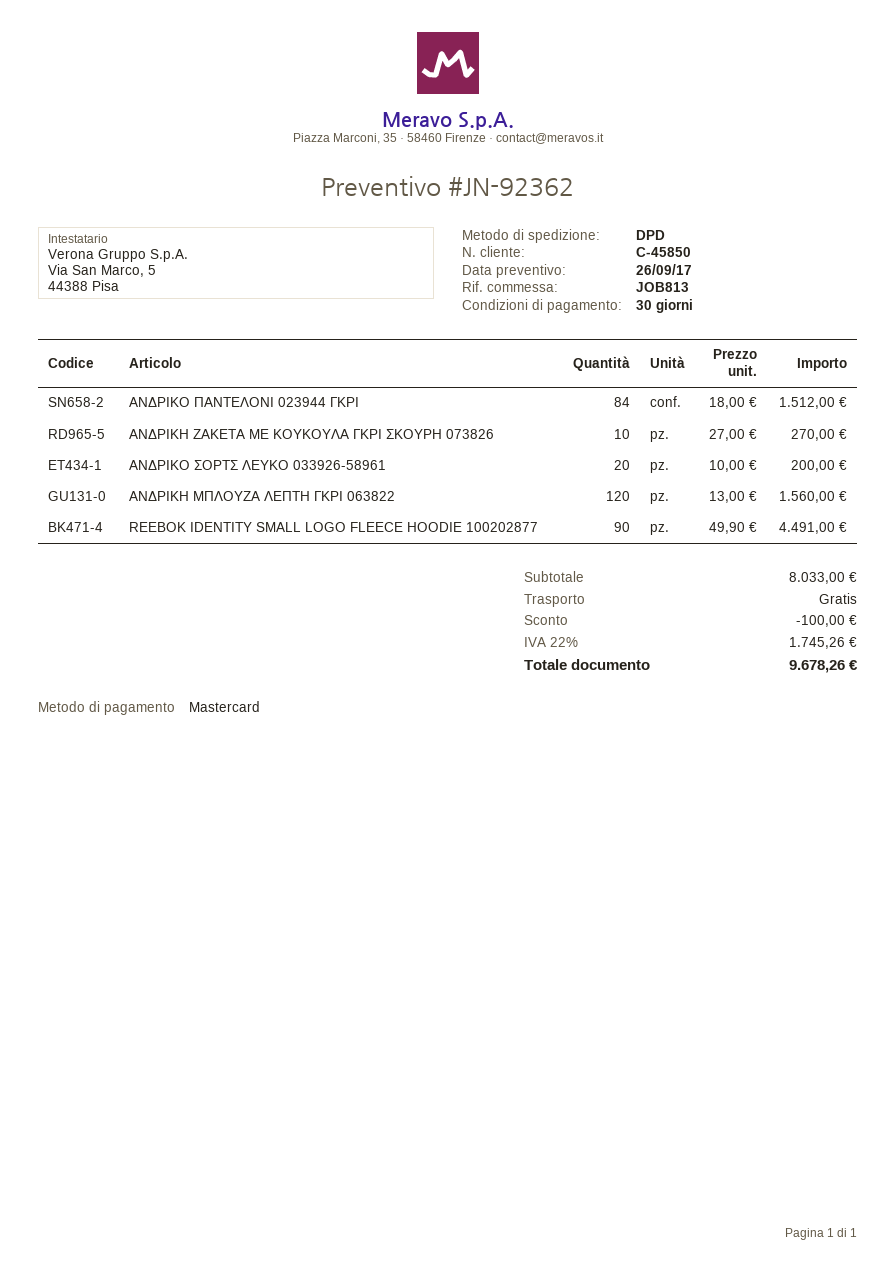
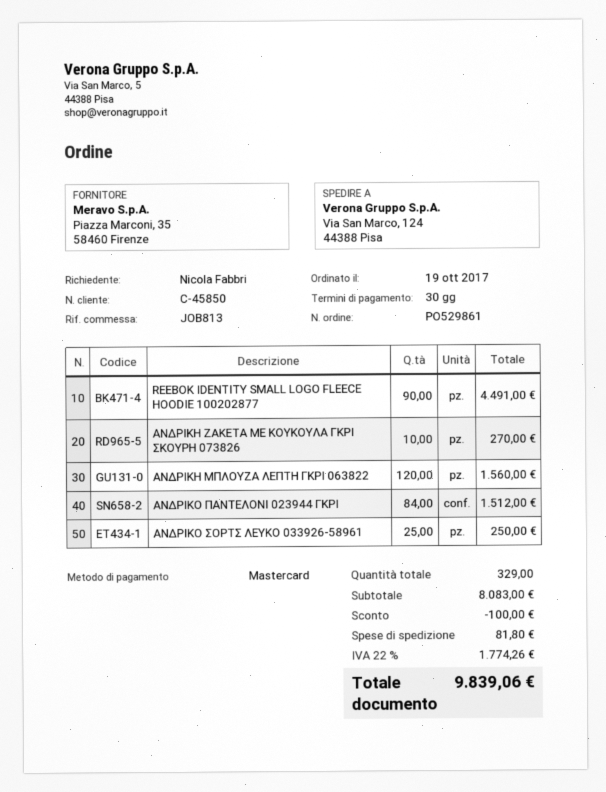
ΑΝΔΡΙΚΟ ΣΟΡΤΣ ΛΕΥΚΟ 033926-58961: 20 for 200.00 -> 25 for 250.00
subtotal: 8033.00 -> 8083.00
shipping: 0.00 -> 81.80
tax: 22% = 1745.26 -> 22% = 1774.26
total: 9678.26 -> 9839.06

